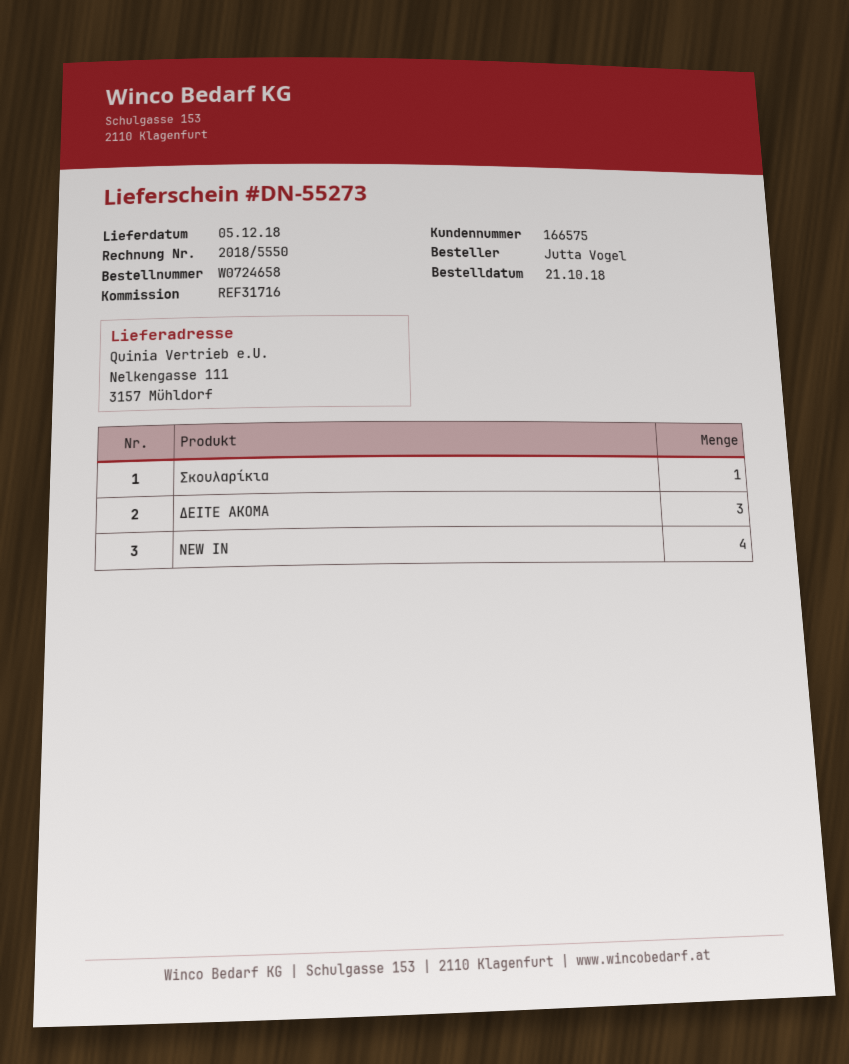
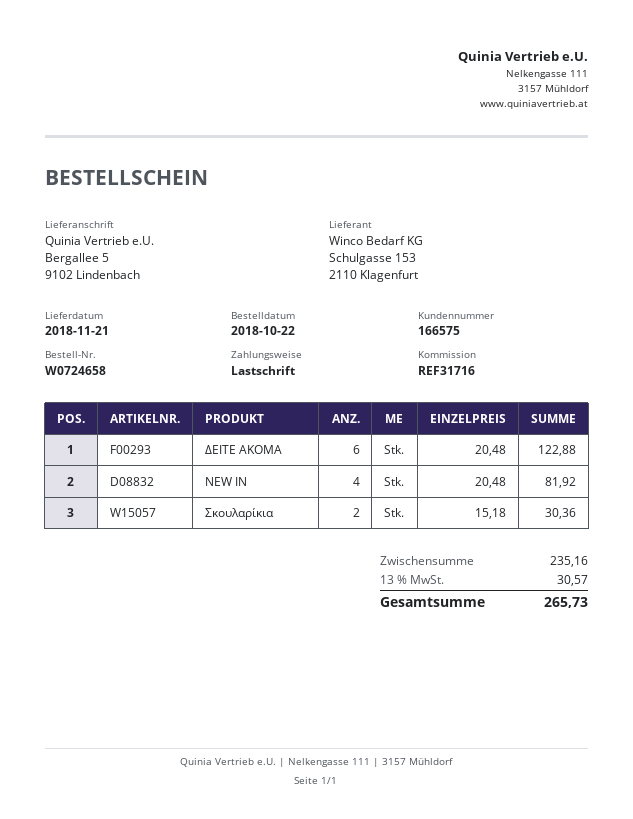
order date: 2018-10-21 -> 2018-10-22
delivery date: 2018-12-05 -> 2018-11-21
ship to: Nelkengasse 111, 3157 Mühldorf -> Bergallee 5, 9102 Lindenbach
Σκουλαρίκια: 1 -> 2
ΔΕΙΤΕ ΑΚΟΜΑ: 3 -> 6

